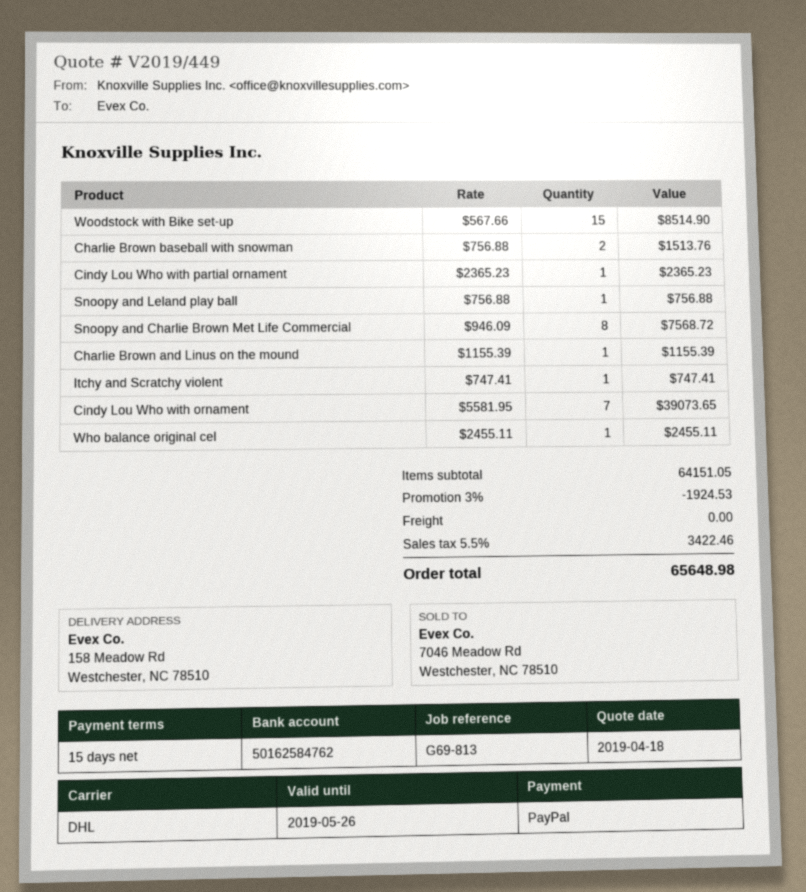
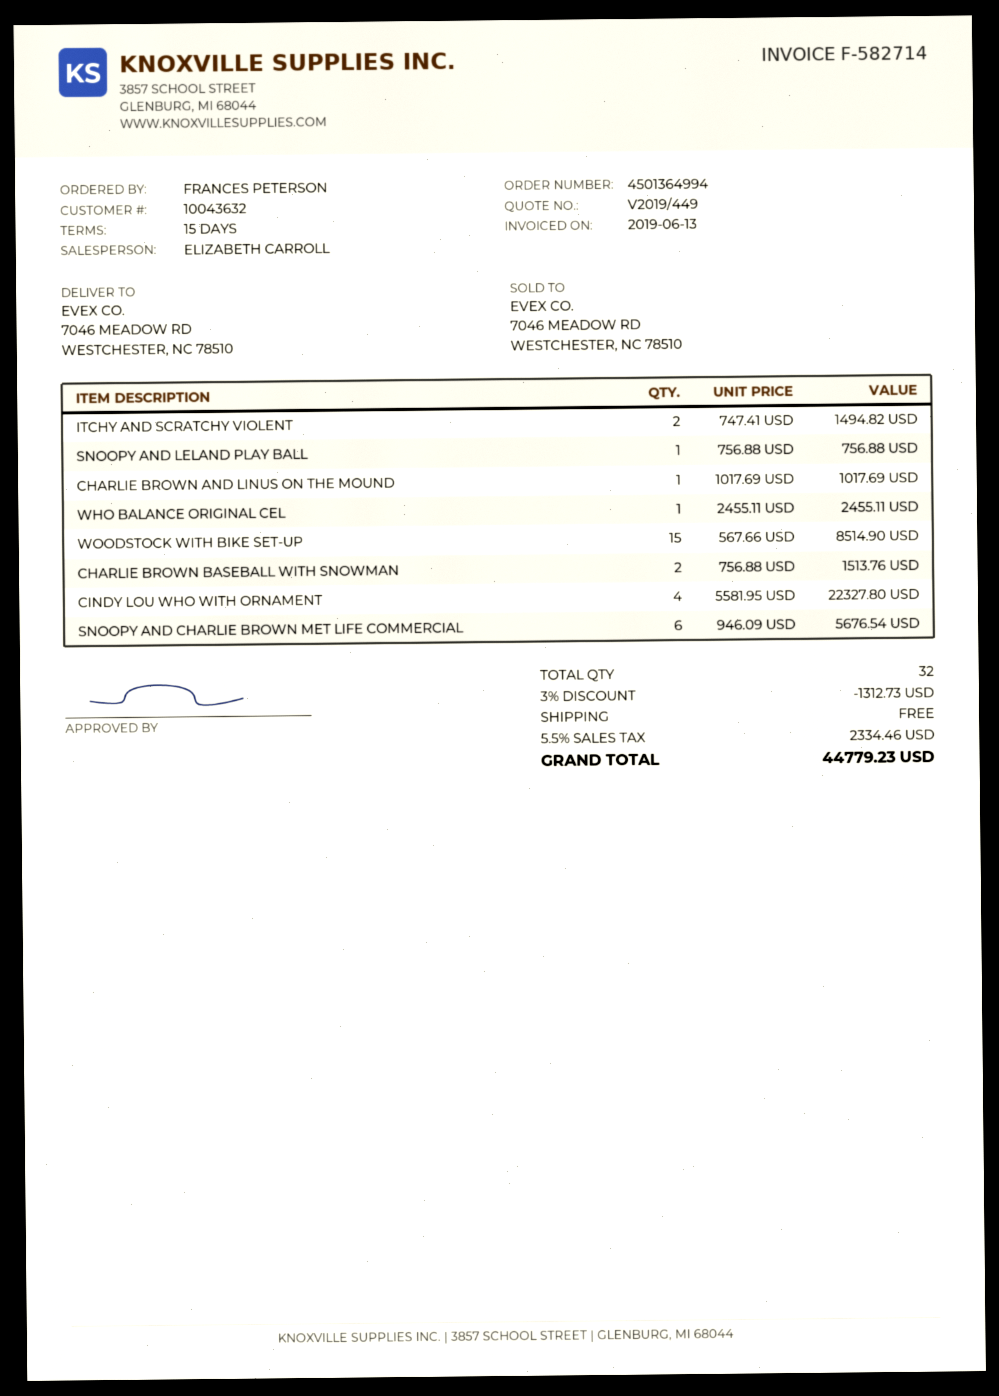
ship to: 158 Meadow Rd, Westchester, NC 78510 -> 7046 MEADOW RD, WESTCHESTER, NC 78510
Cindy Lou Who with partial ornament: 1 x 2365.23 = 2365.23 -> none
Snoopy and Charlie Brown Met Life Commercial: 8 x 946.09 = 7568.72 -> 6 x 946.09 = 5676.54
Charlie Brown and Linus on the mound: 1 x 1155.39 = 1155.39 -> 1 x 1017.69 = 1017.69
Itchy and Scratchy violent: 1 x 747.41 = 747.41 -> 2 x 747.41 = 1494.82
Cindy Lou Who with ornament: 7 x 5581.95 = 39073.65 -> 4 x 5581.95 = 22327.80
discount: 3% = 1924.53 -> 3% = 1312.73
tax: 5.5% = 3422.46 -> 5.5% = 2334.46
total: 65648.98 -> 44779.23

